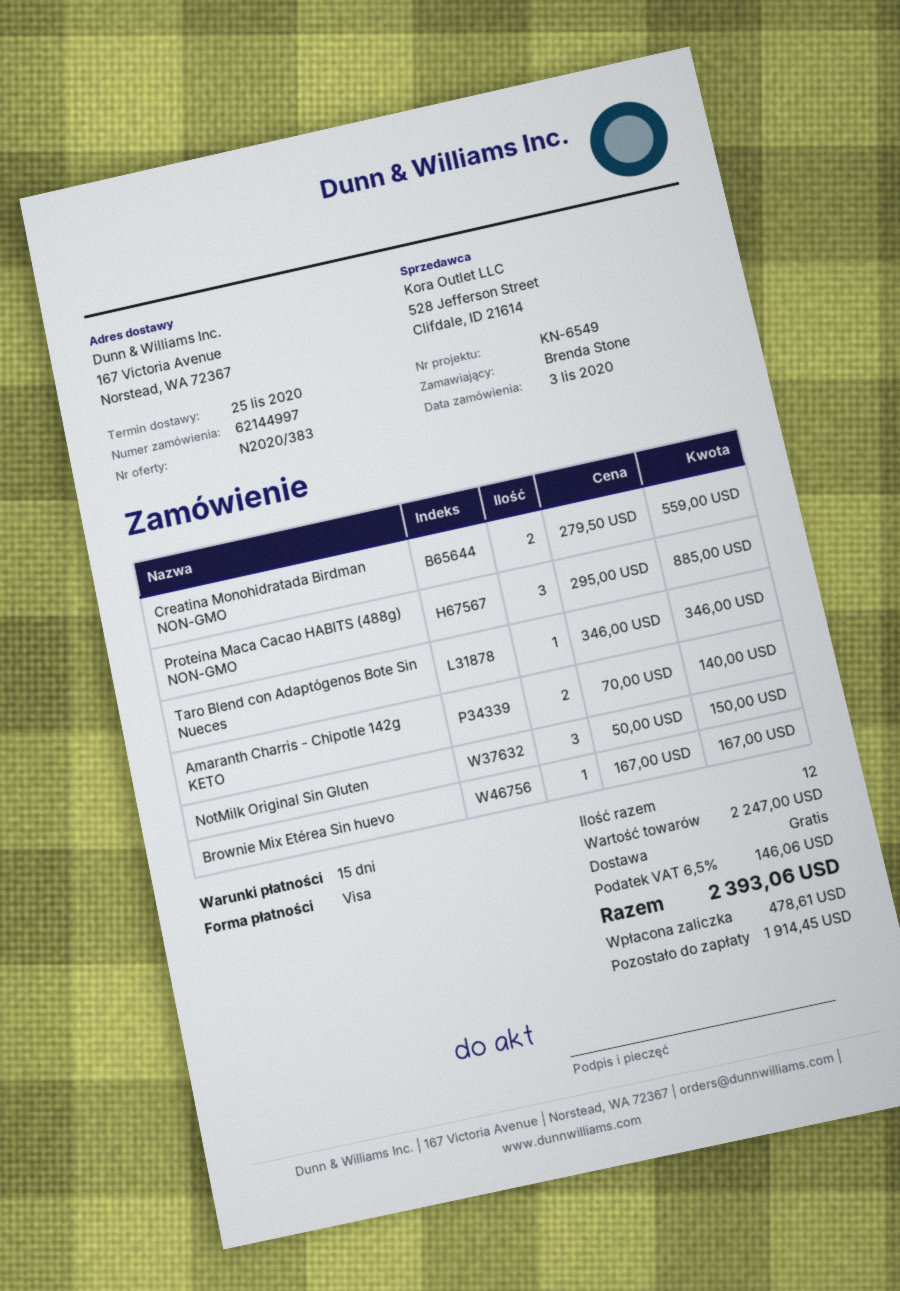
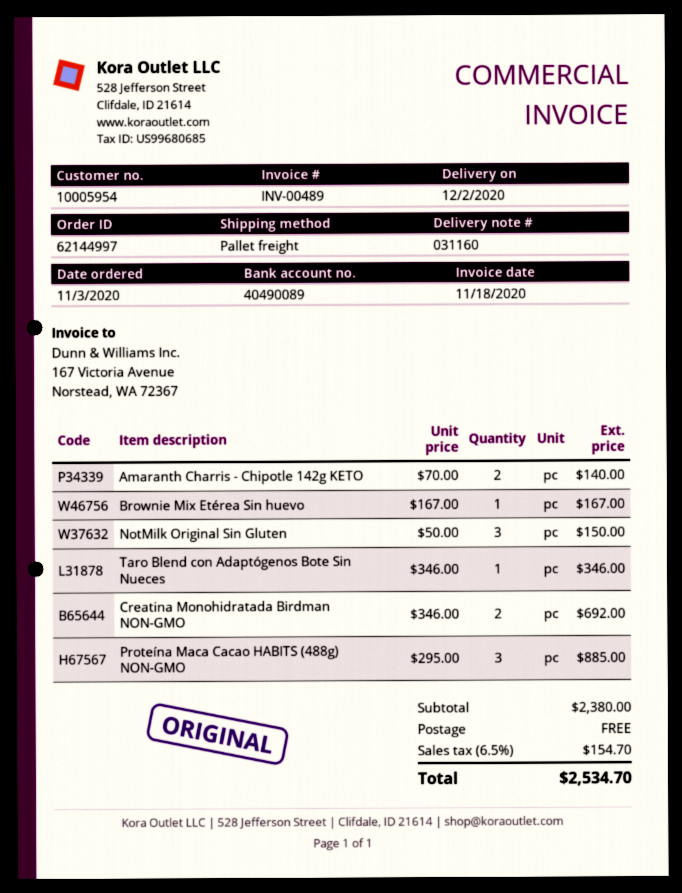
delivery date: 2020-11-25 -> 2020-12-02
Creatina Monohidratada Birdman NON-GMO: 2 x 279.50 = 559.00 -> 2 x 346.00 = 692.00
subtotal: 2247.00 -> 2380.00
tax: 6.5% = 146.06 -> 6.5% = 154.70
total: 2393.06 -> 2534.70

